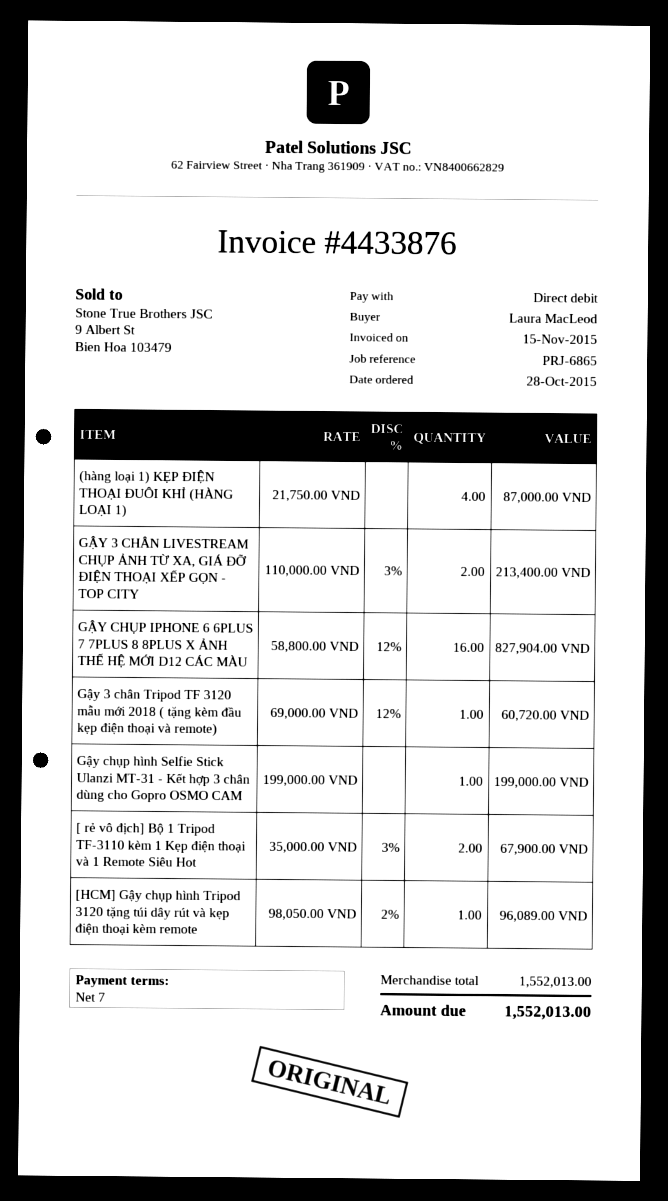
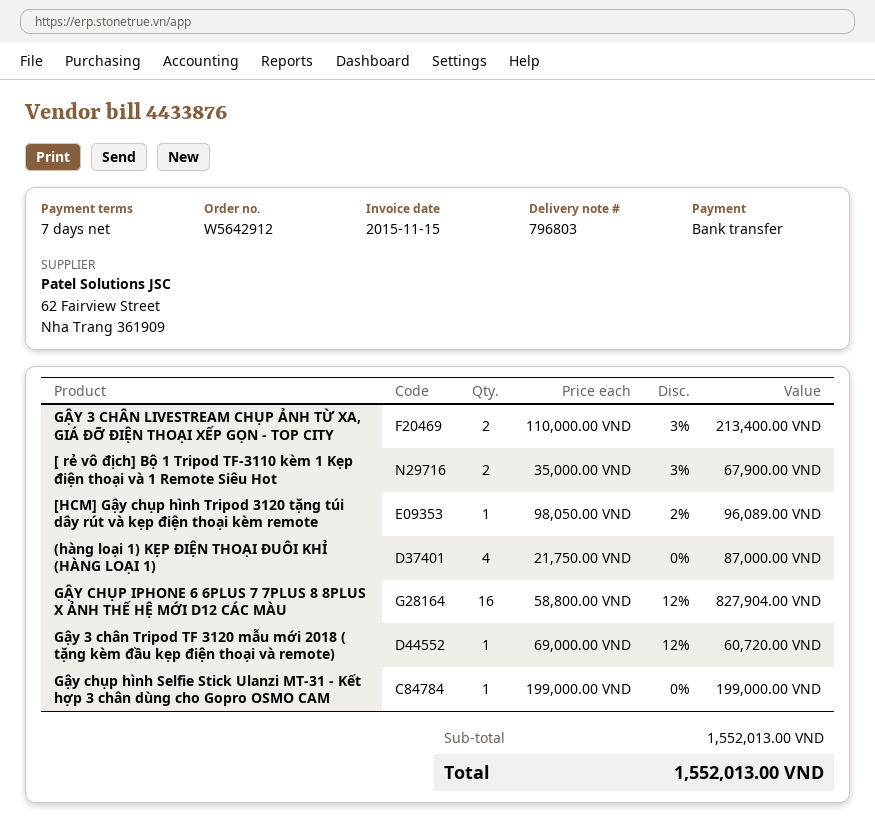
payment method: direct debit -> bank transfer

